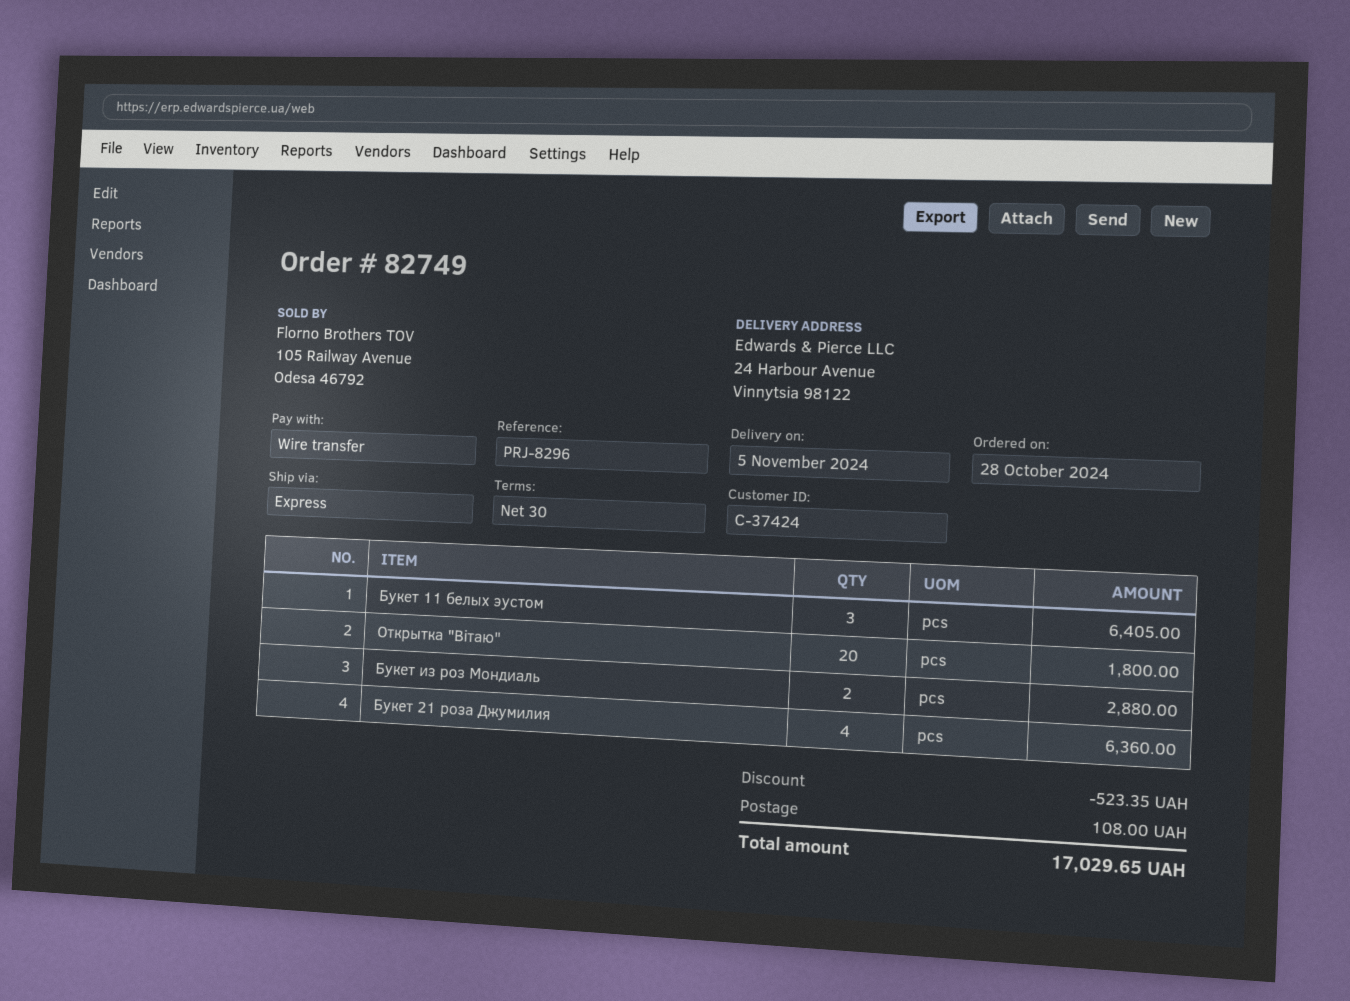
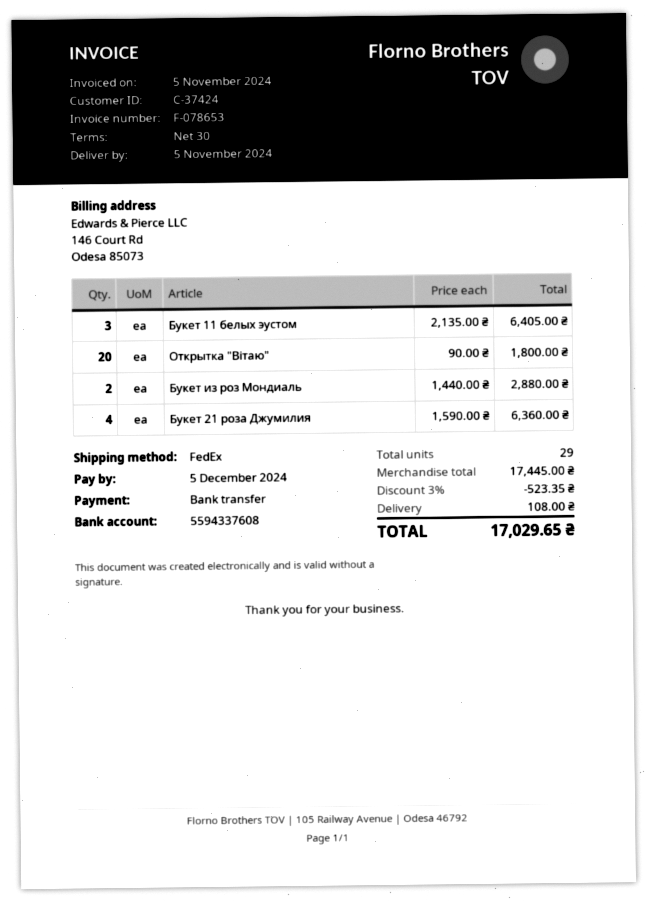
shipping method: express -> FedEx

